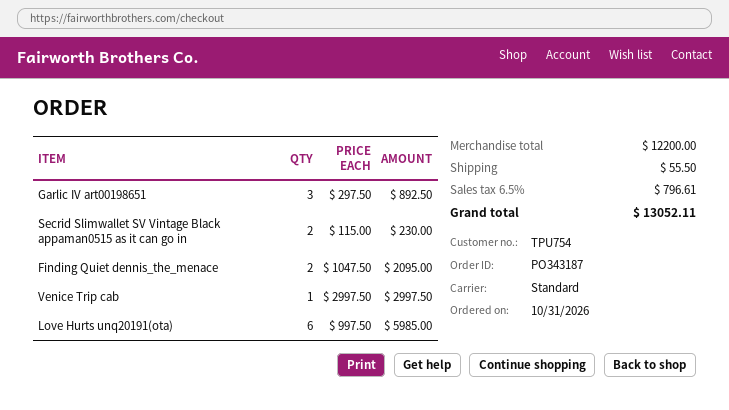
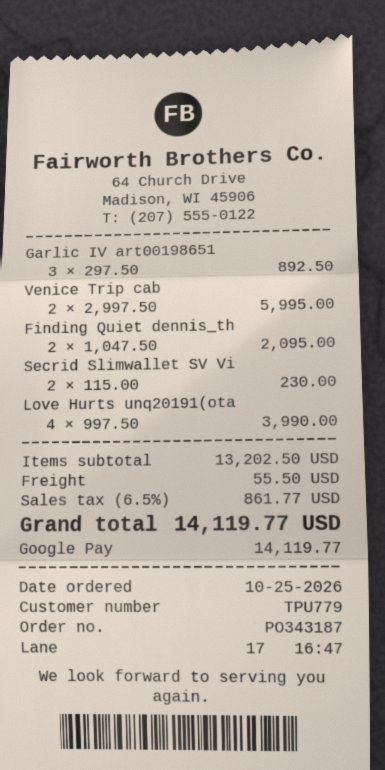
order date: 2026-10-31 -> 2026-10-25
customer number: TPU754 -> TPU779
Venice Trip cab: 1 x 2997.50 = 2997.50 -> 2 x 2997.50 = 5995.00
Love Hurts unq20191(ota): 6 x 997.50 = 5985.00 -> 4 x 997.50 = 3990.00
subtotal: 12200.00 -> 13202.50
tax: 6.5% = 796.61 -> 6.5% = 861.77
total: 13052.11 -> 14119.77

